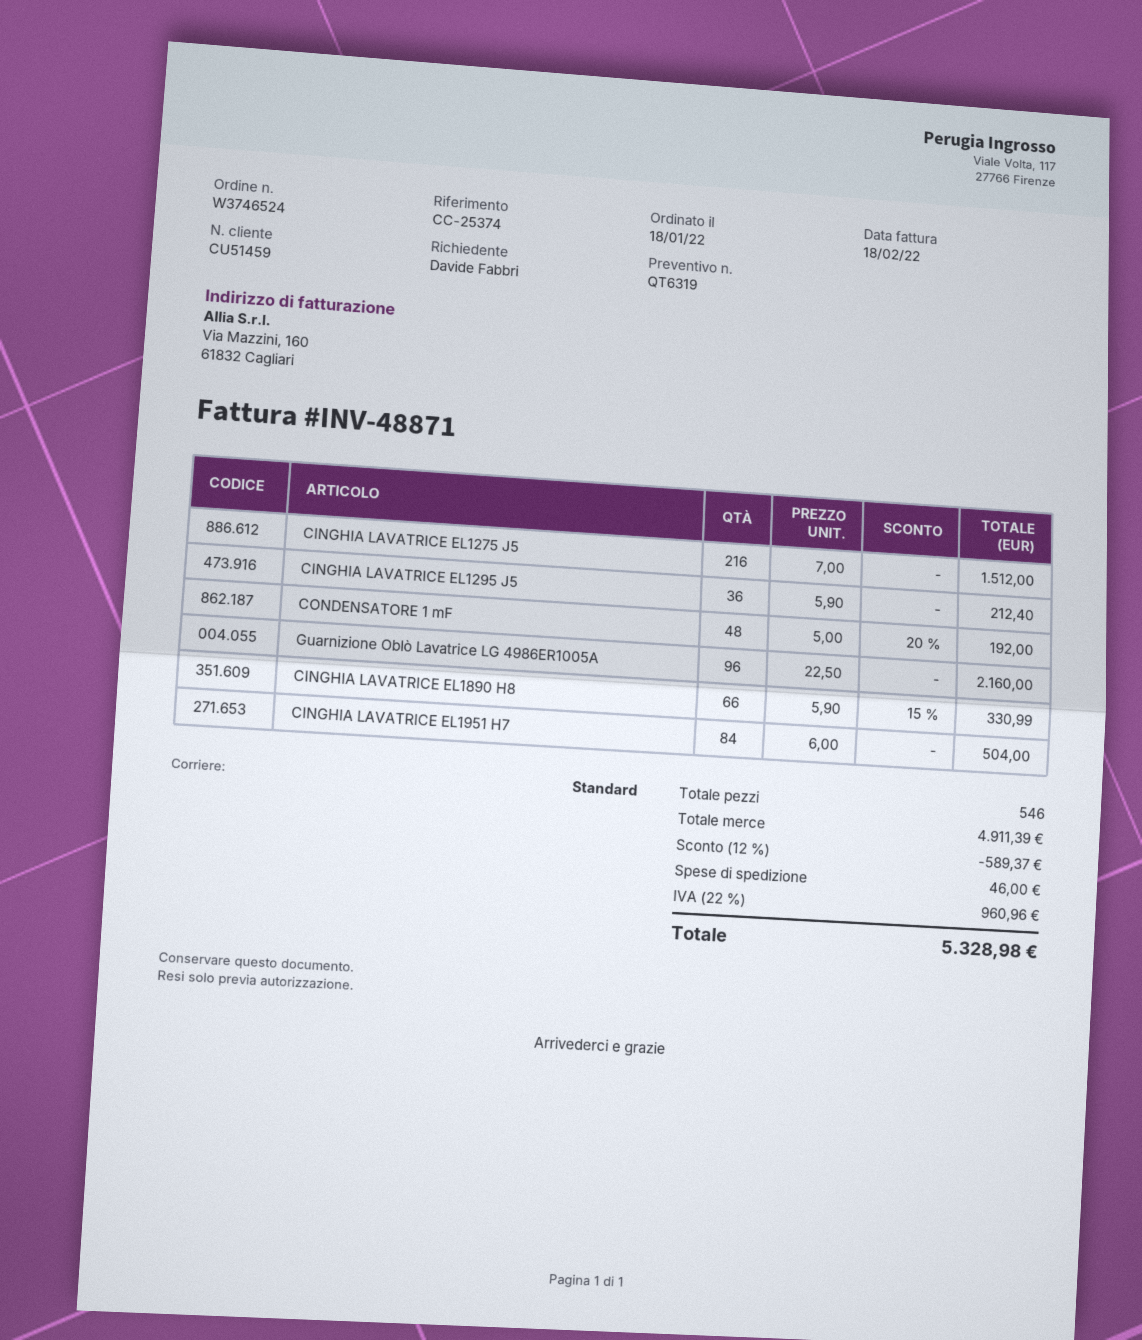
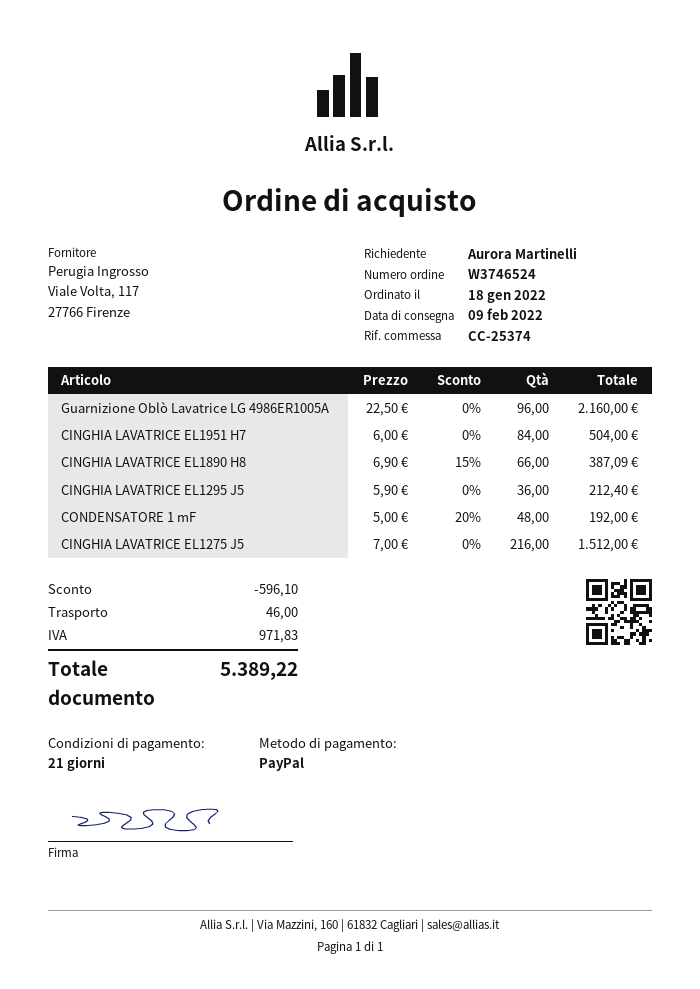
ordered by: Davide Fabbri -> Aurora Martinelli
CINGHIA LAVATRICE EL1890 H8: 66 x 5.90 - 15% = 330.99 -> 66 x 6.90 - 15% = 387.09
discount: 589.37 -> 596.10
tax: 960.96 -> 971.83
total: 5328.98 -> 5389.22

